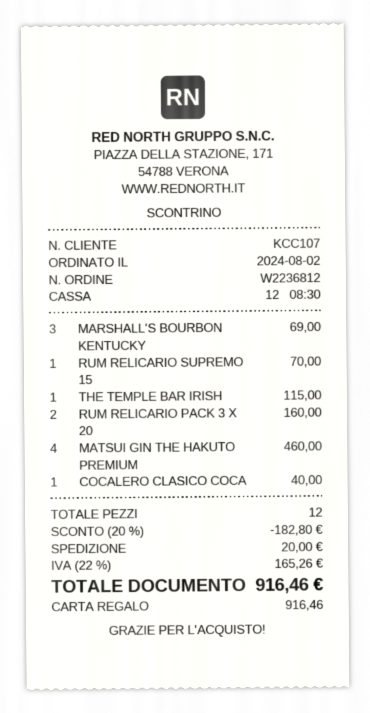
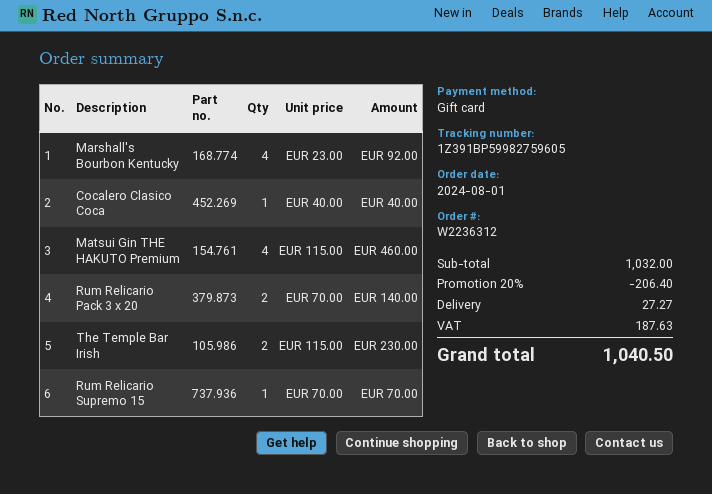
order number: W2236812 -> W2236312
order date: 2024-08-02 -> 2024-08-01
MARSHALL'S BOURBON KENTUCKY: 3 for 69.00 -> 4 for 92.00
THE TEMPLE BAR IRISH: 1 for 115.00 -> 2 for 230.00
RUM RELICARIO PACK 3 X 20: 2 for 160.00 -> 2 for 140.00
discount: 20% = 182.80 -> 20% = 206.40
shipping: 20.00 -> 27.27
tax: 165.26 -> 187.63
total: 916.46 -> 1040.50

